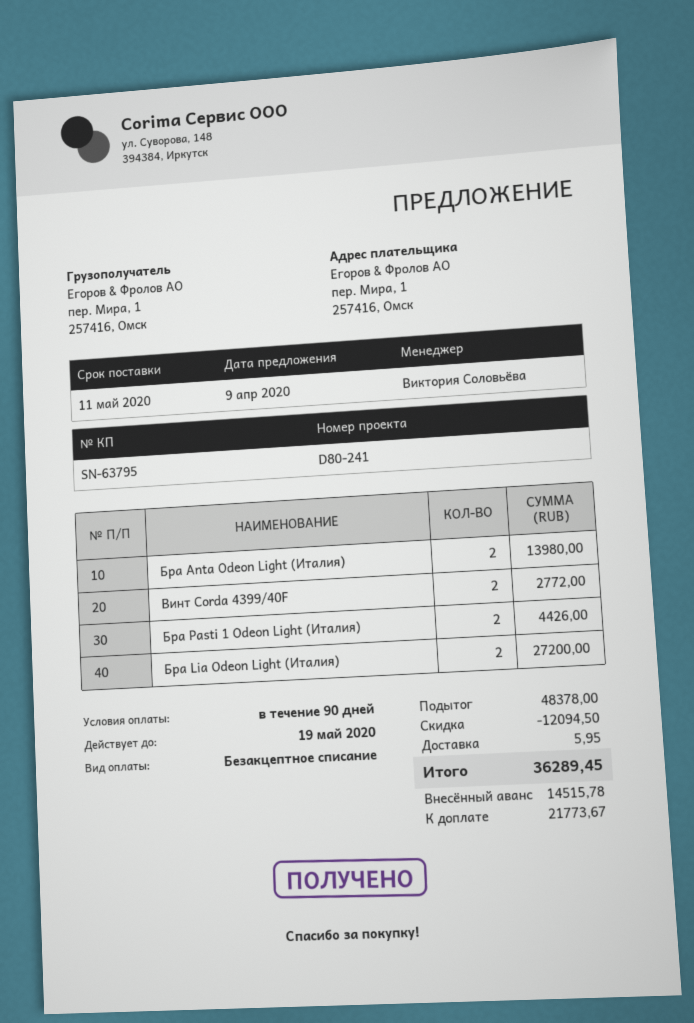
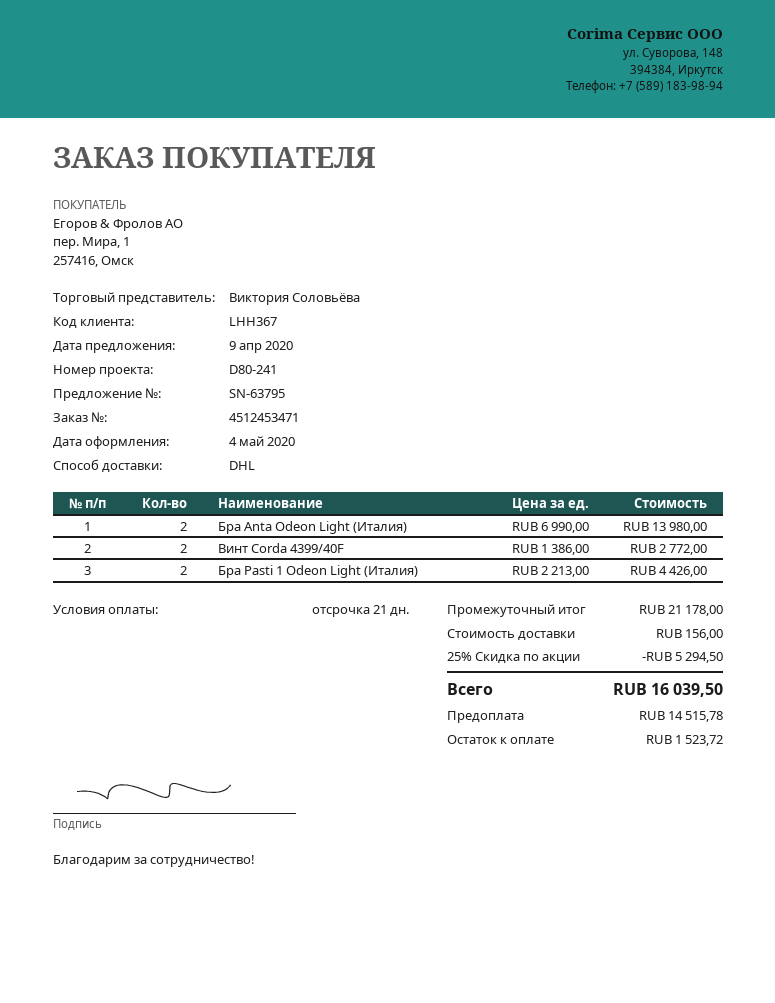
payment terms: 90 days -> 21 days
Бра Lia Odeon Light (Италия): 2 for 27200.00 -> none
subtotal: 48378.00 -> 21178.00
discount: 12094.50 -> 5294.50
shipping: 5.95 -> 156.00
total: 36289.45 -> 16039.50
balance: 21773.67 -> 1523.72

